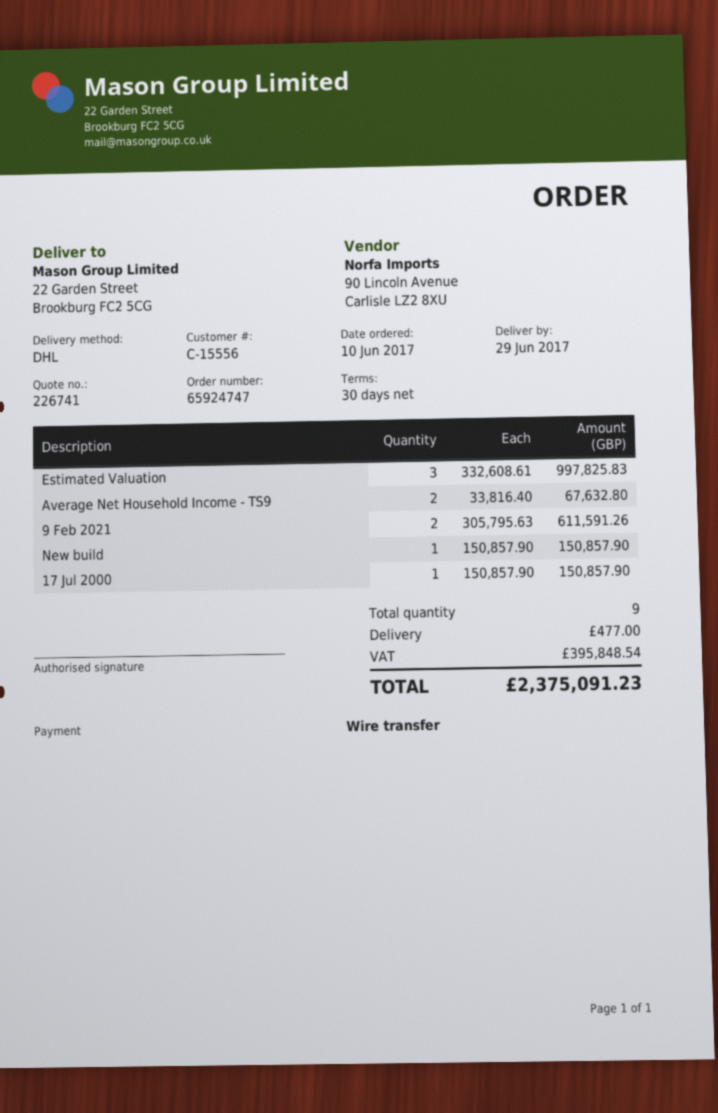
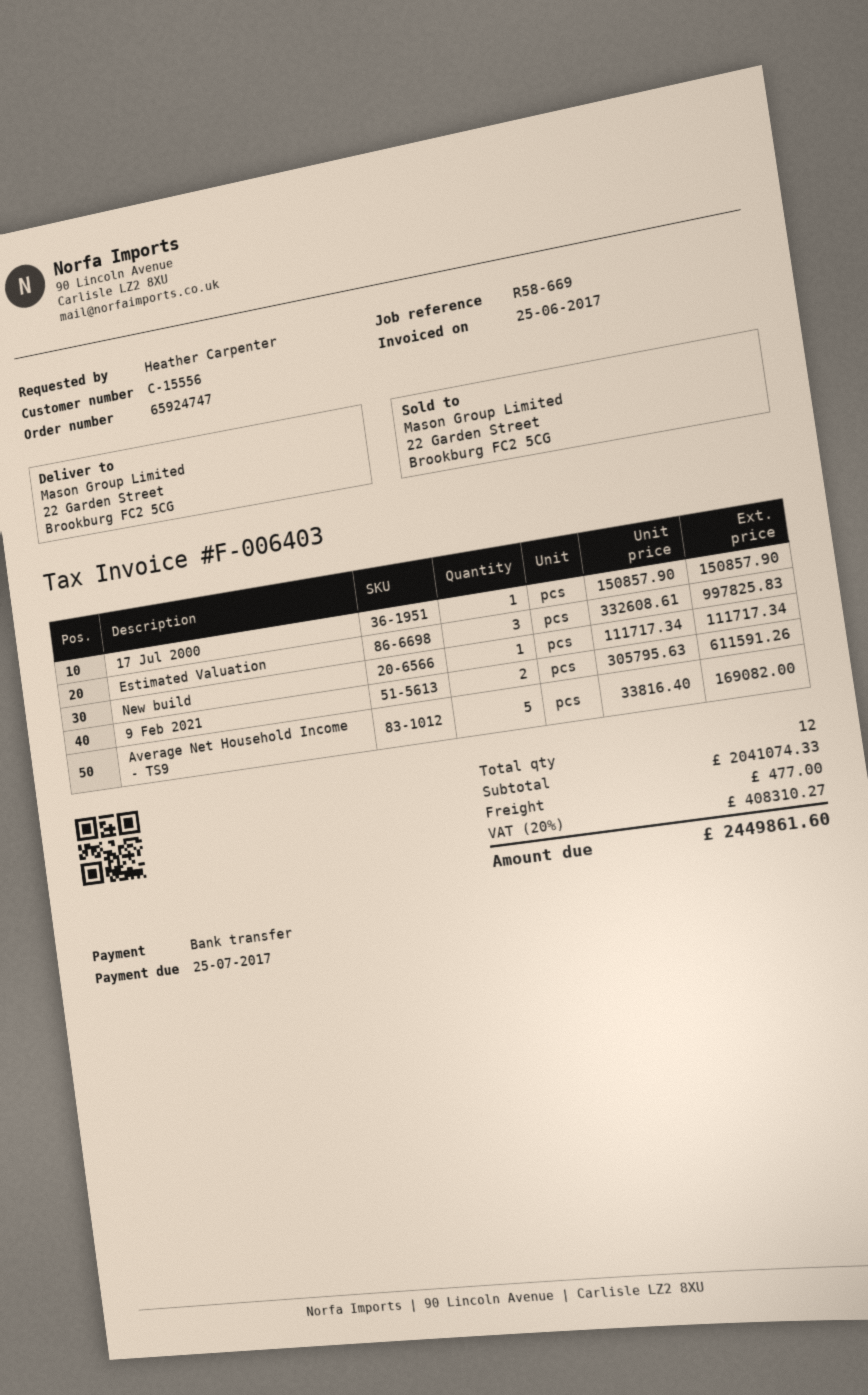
Average Net Household Income - TS9: 2 x 33816.40 = 67632.80 -> 5 x 33816.40 = 169082.00
New build: 1 x 150857.90 = 150857.90 -> 1 x 111717.34 = 111717.34
total quantity: 9 -> 12
tax: 395848.54 -> 408310.27
total: 2375091.23 -> 2449861.60

